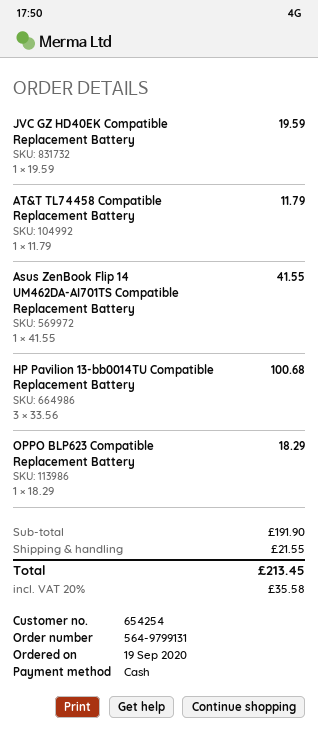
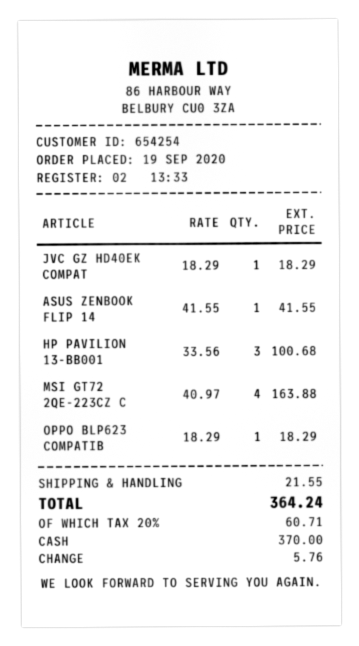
JVC GZ HD40EK Compatible Replacement Battery: 1 x 19.59 = 19.59 -> 1 x 18.29 = 18.29
AT&T TL74458 Compatible Replacement Battery: 1 x 11.79 = 11.79 -> none
MSI GT72 2QE-223CZ C: none -> 4 x 40.97 = 163.88
tax: 20% = 35.58 -> 20% = 60.71
total: 213.45 -> 364.24

